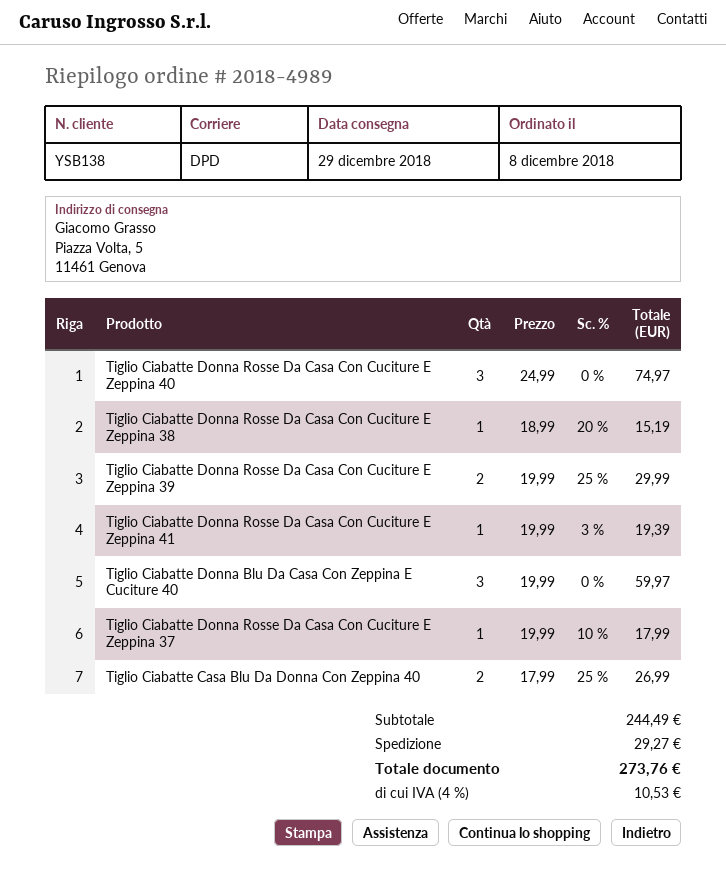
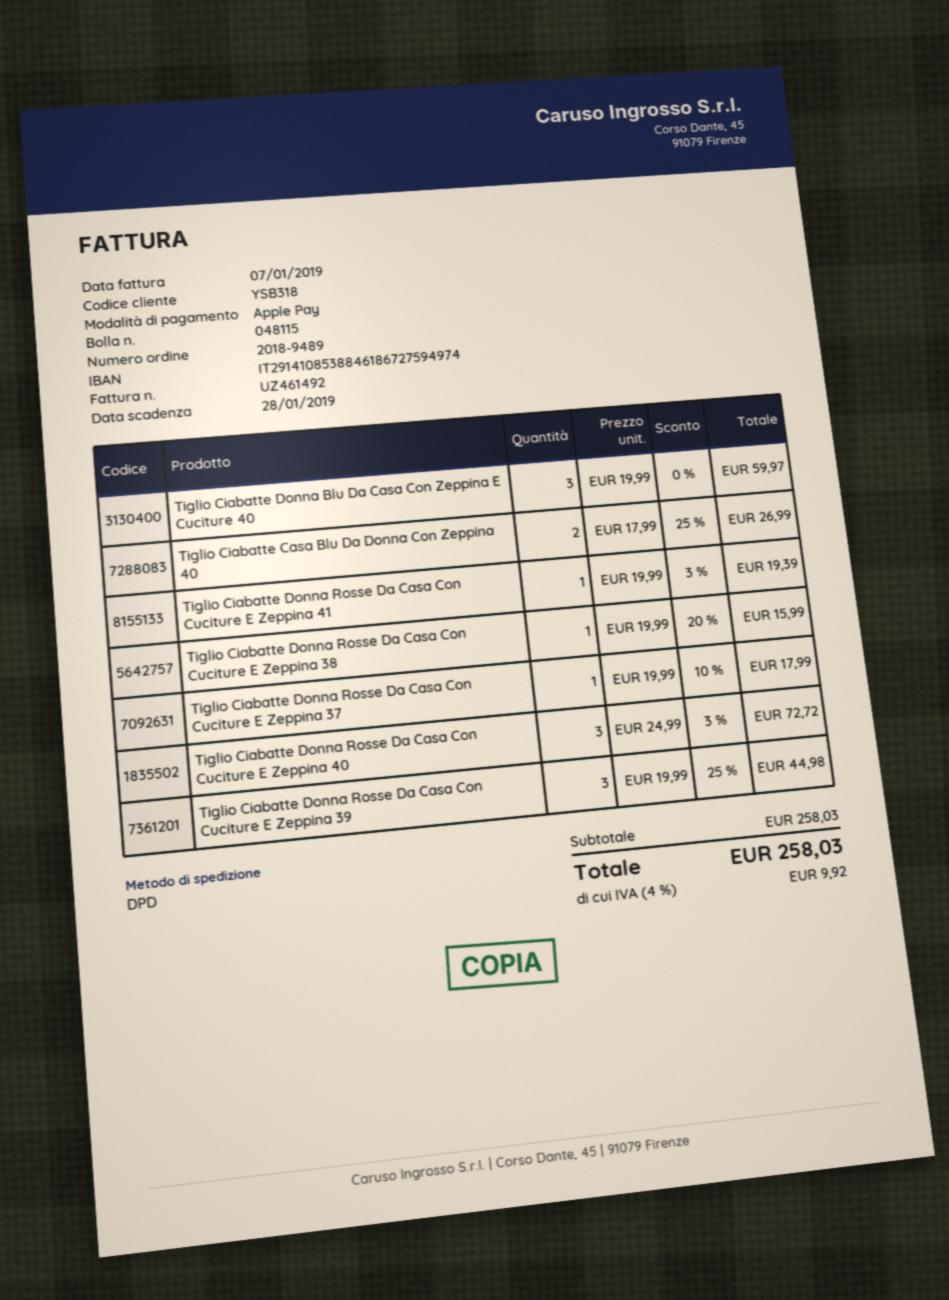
order number: 2018-4989 -> 2018-9489
customer number: YSB138 -> YSB318
Tiglio Ciabatte Donna Rosse Da Casa Con Cuciture E Zeppina 40: 3 x 24.99 = 74.97 -> 3 x 24.99 - 3% = 72.72
Tiglio Ciabatte Donna Rosse Da Casa Con Cuciture E Zeppina 38: 1 x 18.99 - 20% = 15.19 -> 1 x 19.99 - 20% = 15.99
Tiglio Ciabatte Donna Rosse Da Casa Con Cuciture E Zeppina 39: 2 x 19.99 - 25% = 29.99 -> 3 x 19.99 - 25% = 44.98
subtotal: 244.49 -> 258.03
shipping: 29.27 -> none
tax: 4% = 10.53 -> 4% = 9.92
total: 273.76 -> 258.03

